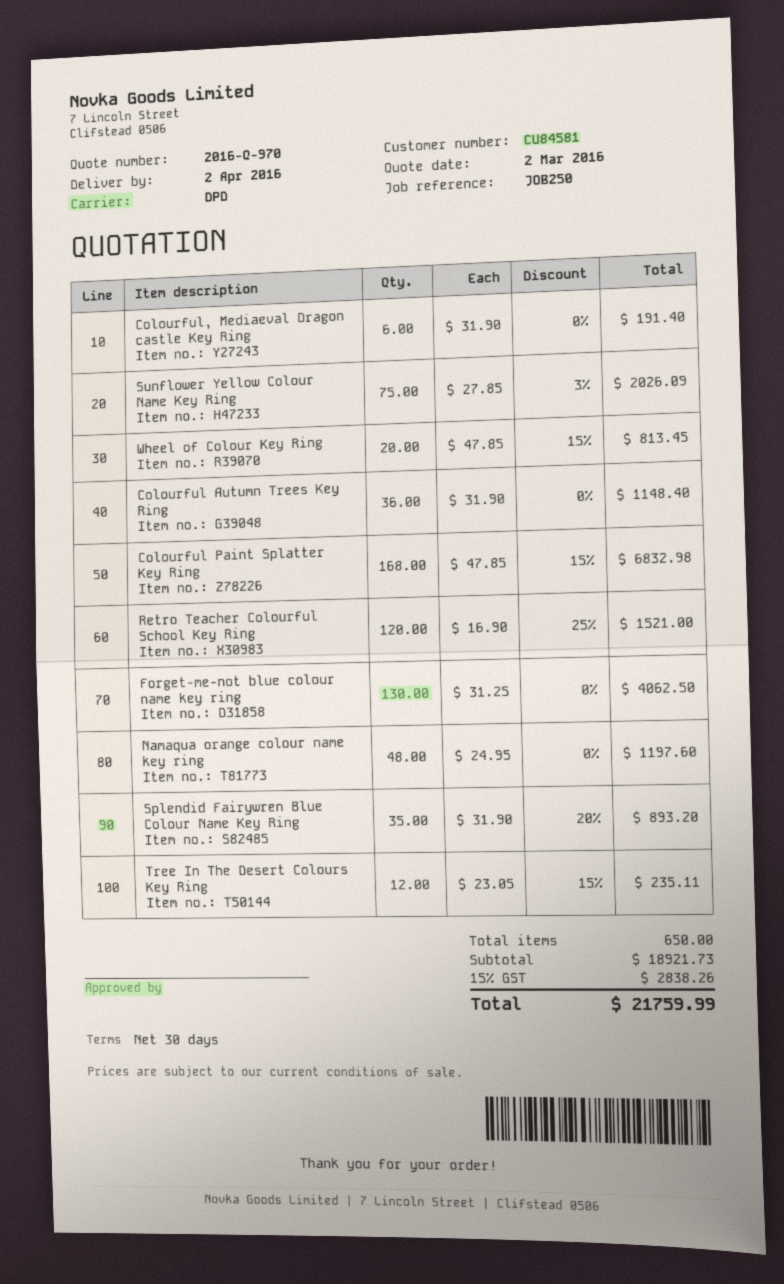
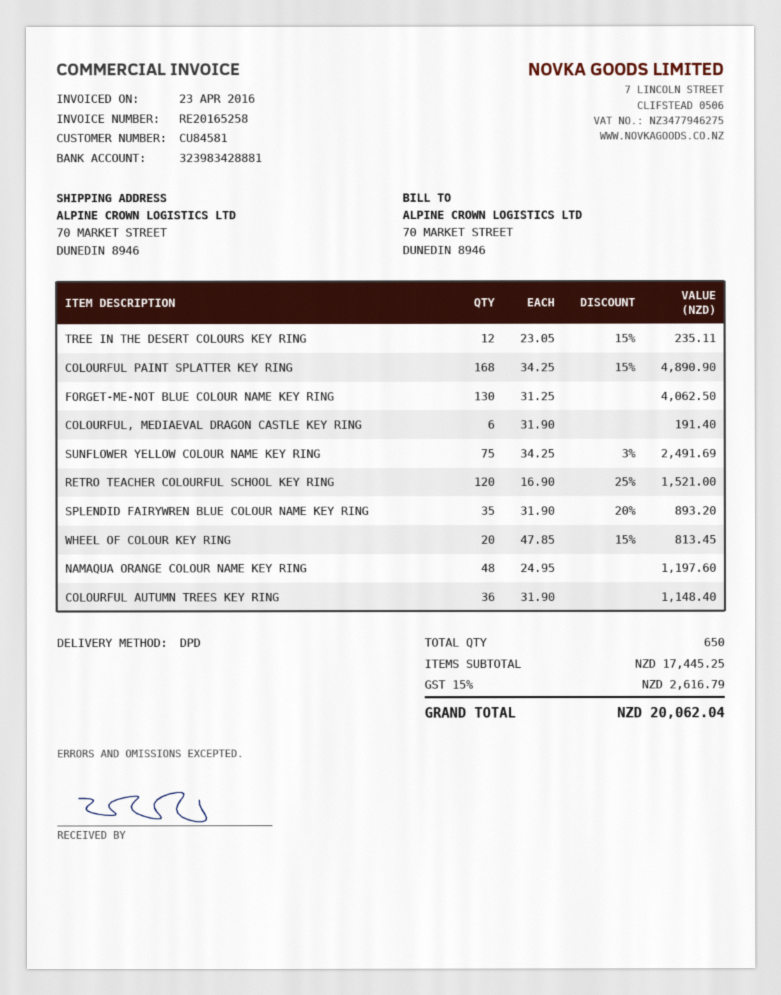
Sunflower Yellow Colour Name Key Ring: 75 x 27.85 - 3% = 2026.09 -> 75 x 34.25 - 3% = 2491.69
Colourful Paint Splatter Key Ring: 168 x 47.85 - 15% = 6832.98 -> 168 x 34.25 - 15% = 4890.90
subtotal: 18921.73 -> 17445.25
tax: 15% = 2838.26 -> 15% = 2616.79
total: 21759.99 -> 20062.04

